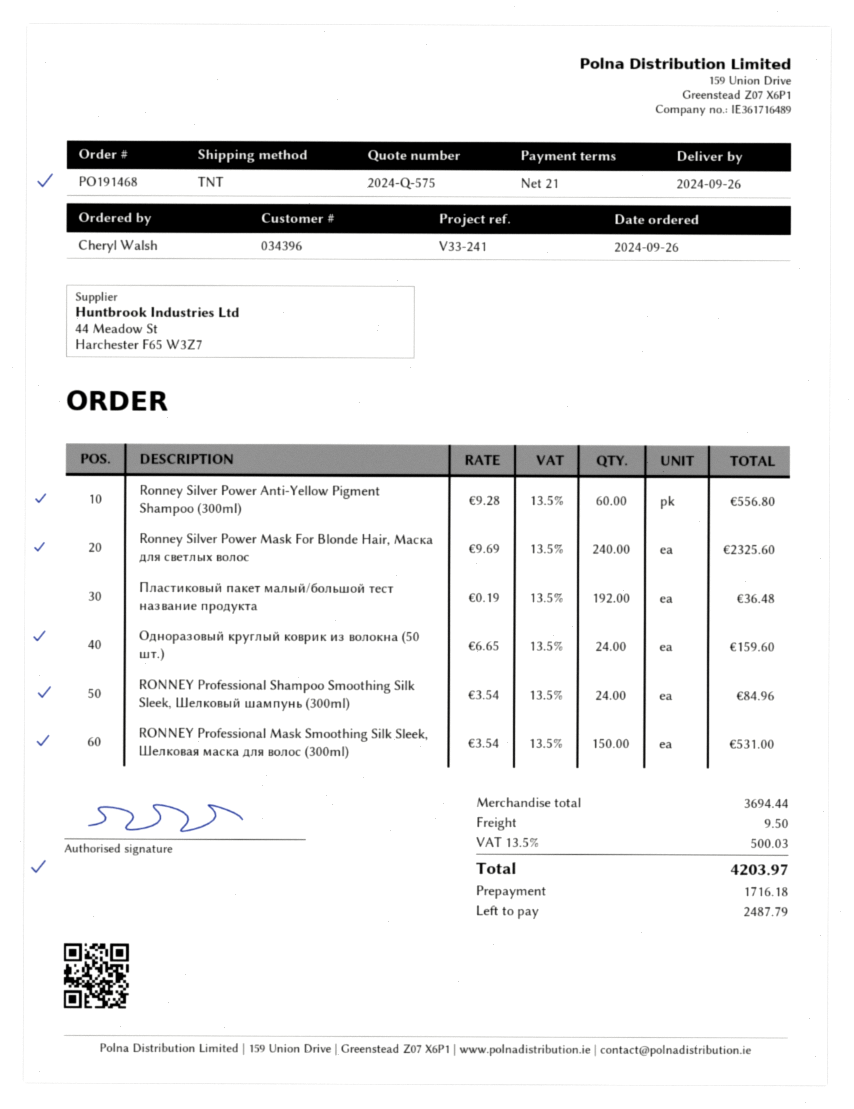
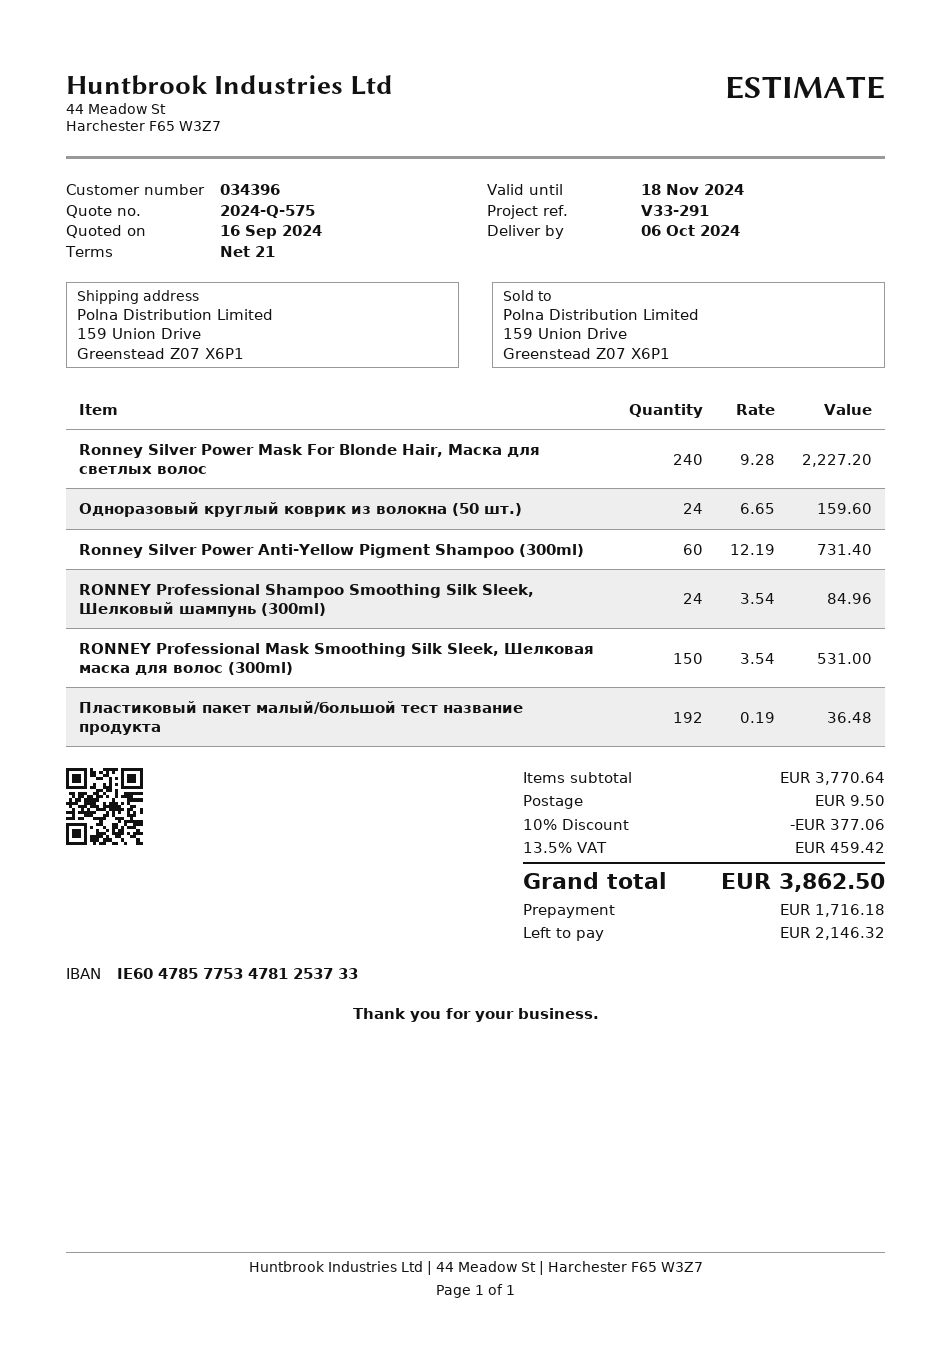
delivery date: 2024-09-26 -> 2024-10-06
reference: V33-241 -> V33-291
Ronney Silver Power Anti-Yellow Pigment Shampoo (300ml): 60 x 9.28 = 556.80 -> 60 x 12.19 = 731.40
Ronney Silver Power Mask For Blonde Hair, Маска для светлых волос: 240 x 9.69 = 2325.60 -> 240 x 9.28 = 2227.20
subtotal: 3694.44 -> 3770.64
discount: none -> 10% = 377.06
tax: 13.5% = 500.03 -> 13.5% = 459.42
total: 4203.97 -> 3862.50
balance: 2487.79 -> 2146.32

